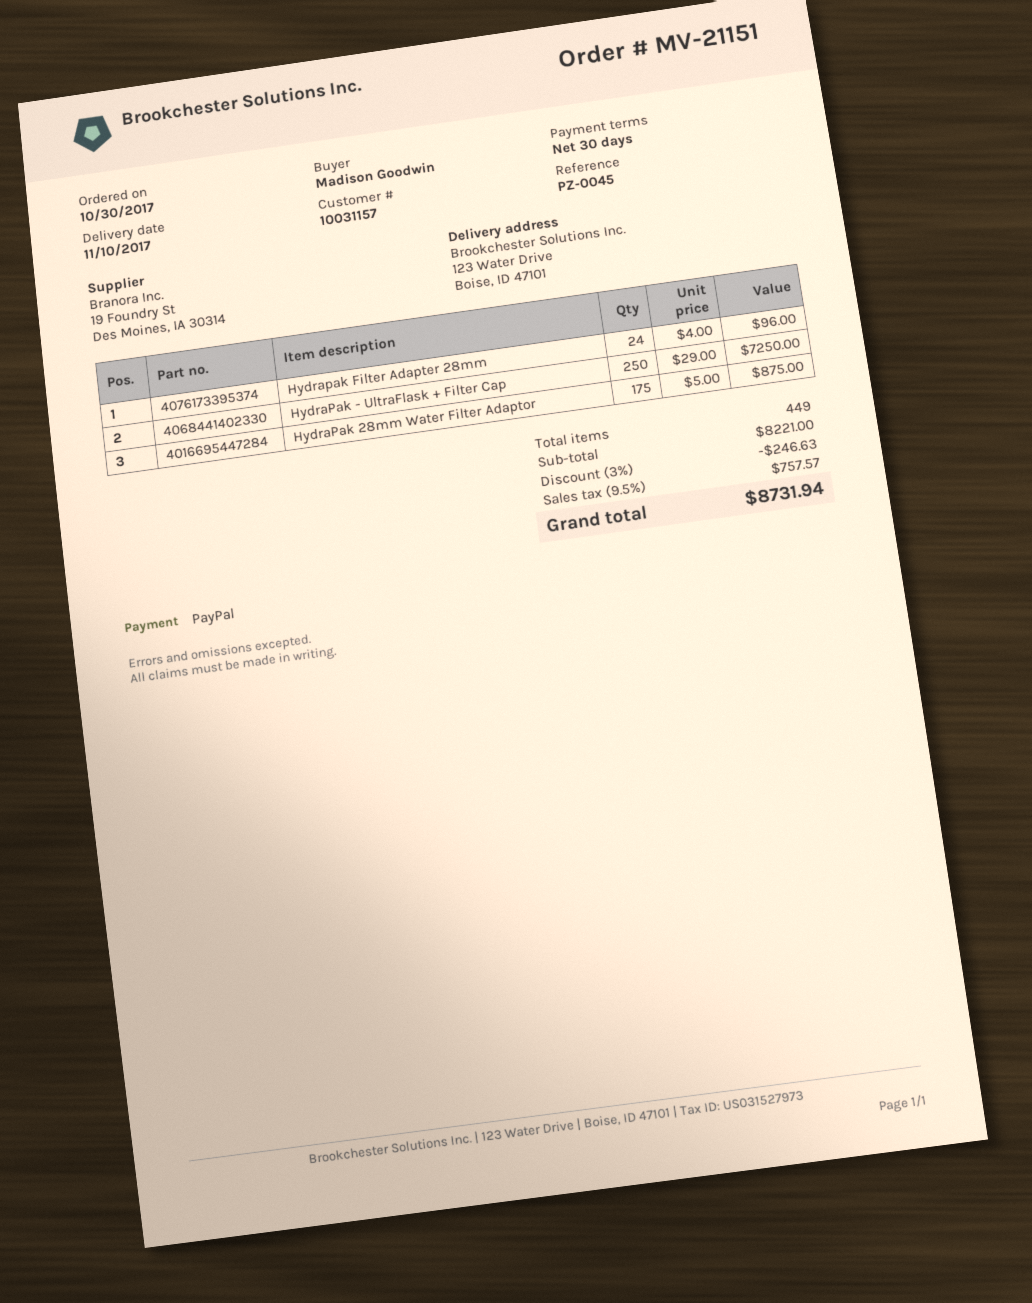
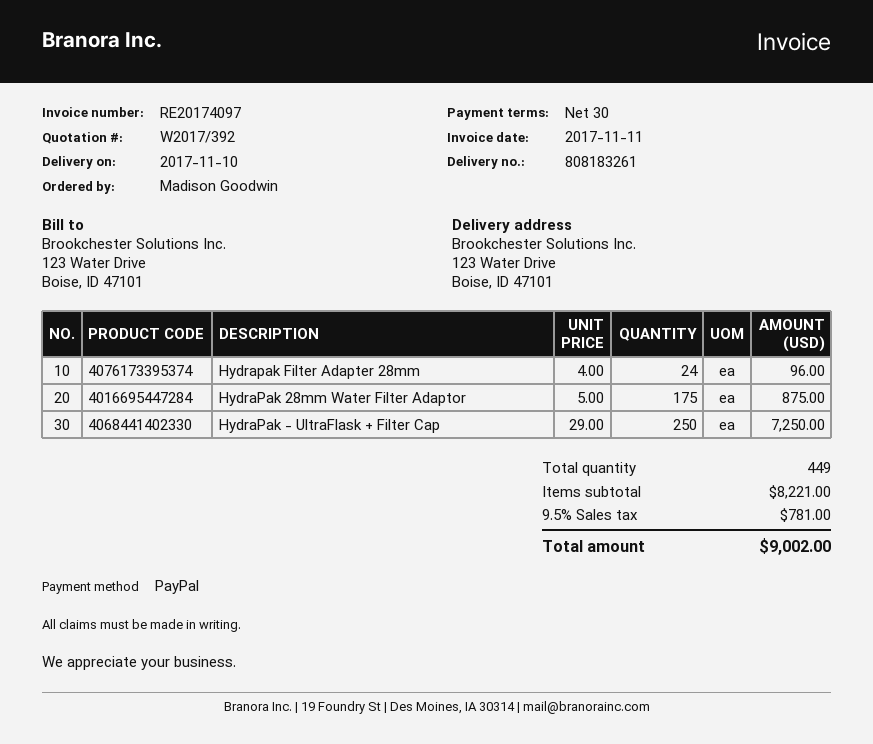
discount: 3% = 246.63 -> none
tax: 9.5% = 757.57 -> 9.5% = 781.00
total: 8731.94 -> 9002.00

